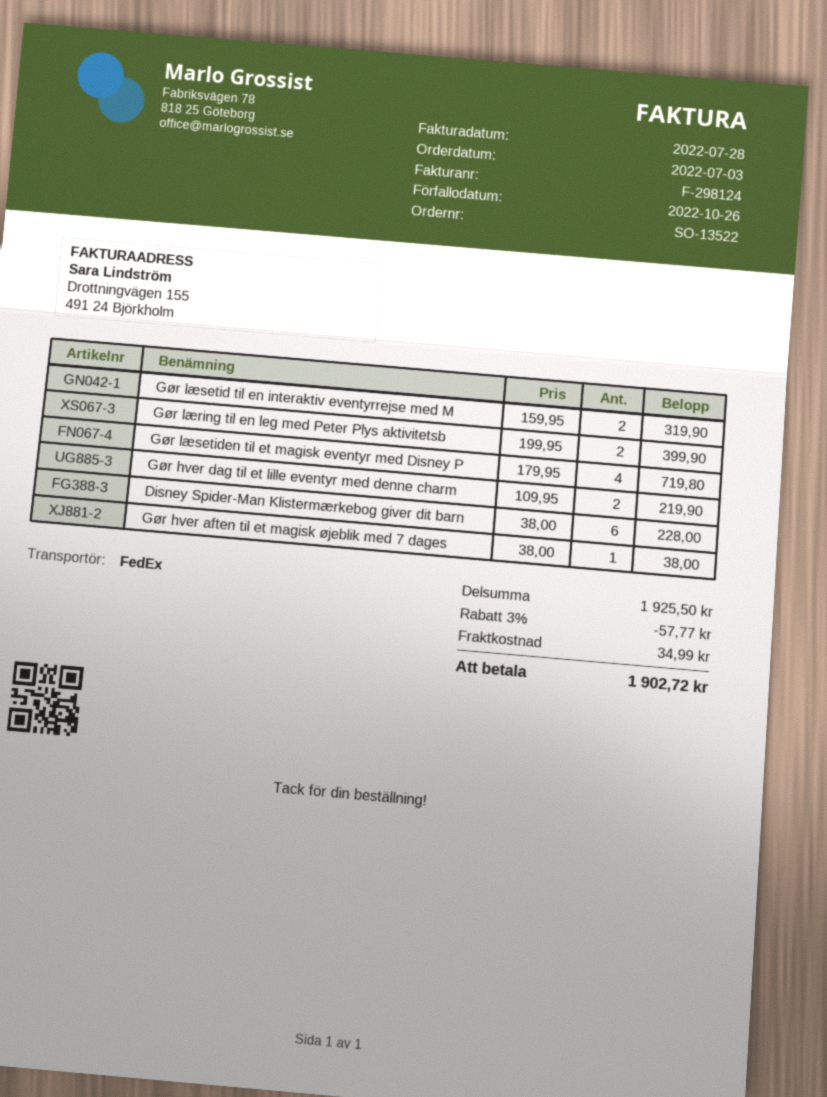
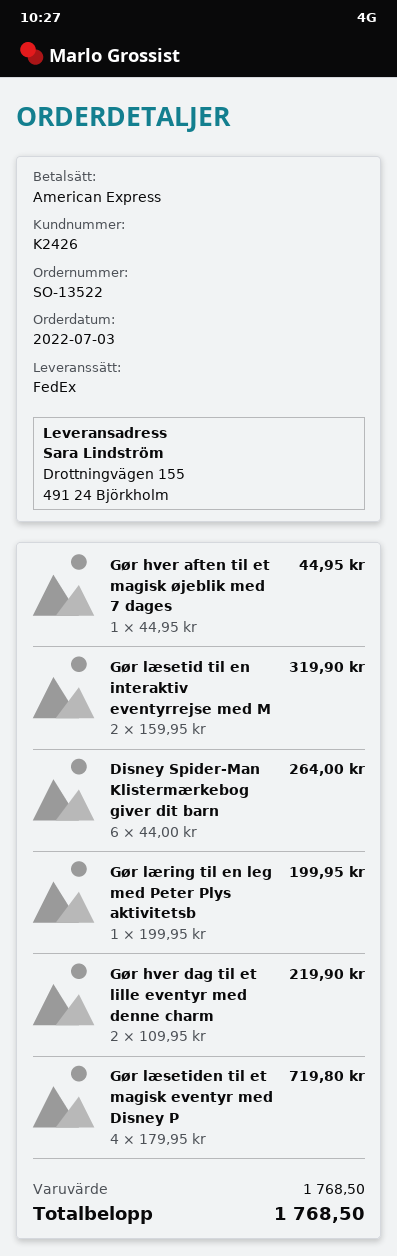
Gør læring til en leg med Peter Plys aktivitetsb: 2 x 199.95 = 399.90 -> 1 x 199.95 = 199.95
Disney Spider-Man Klistermærkebog giver dit barn: 6 x 38.00 = 228.00 -> 6 x 44.00 = 264.00
Gør hver aften til et magisk øjeblik med 7 dages: 1 x 38.00 = 38.00 -> 1 x 44.95 = 44.95
subtotal: 1925.50 -> 1768.50
discount: 3% = 57.77 -> none
shipping: 34.99 -> none
total: 1902.72 -> 1768.50

